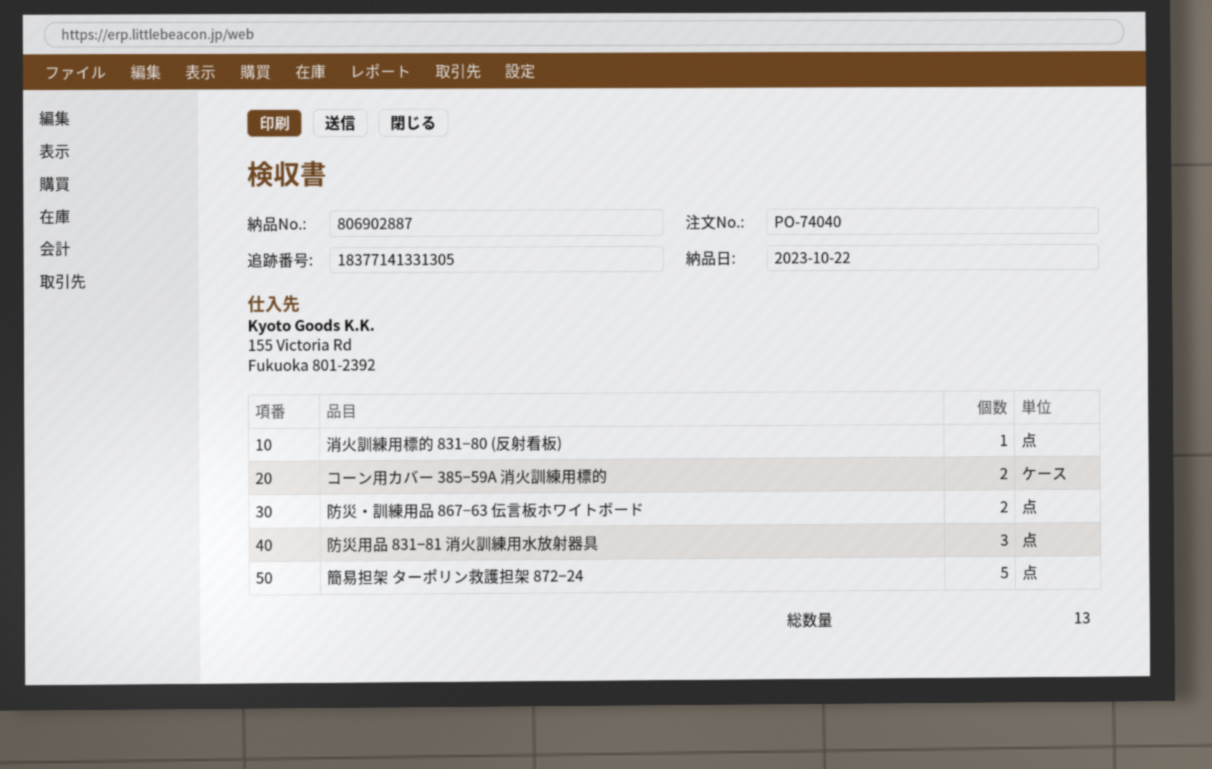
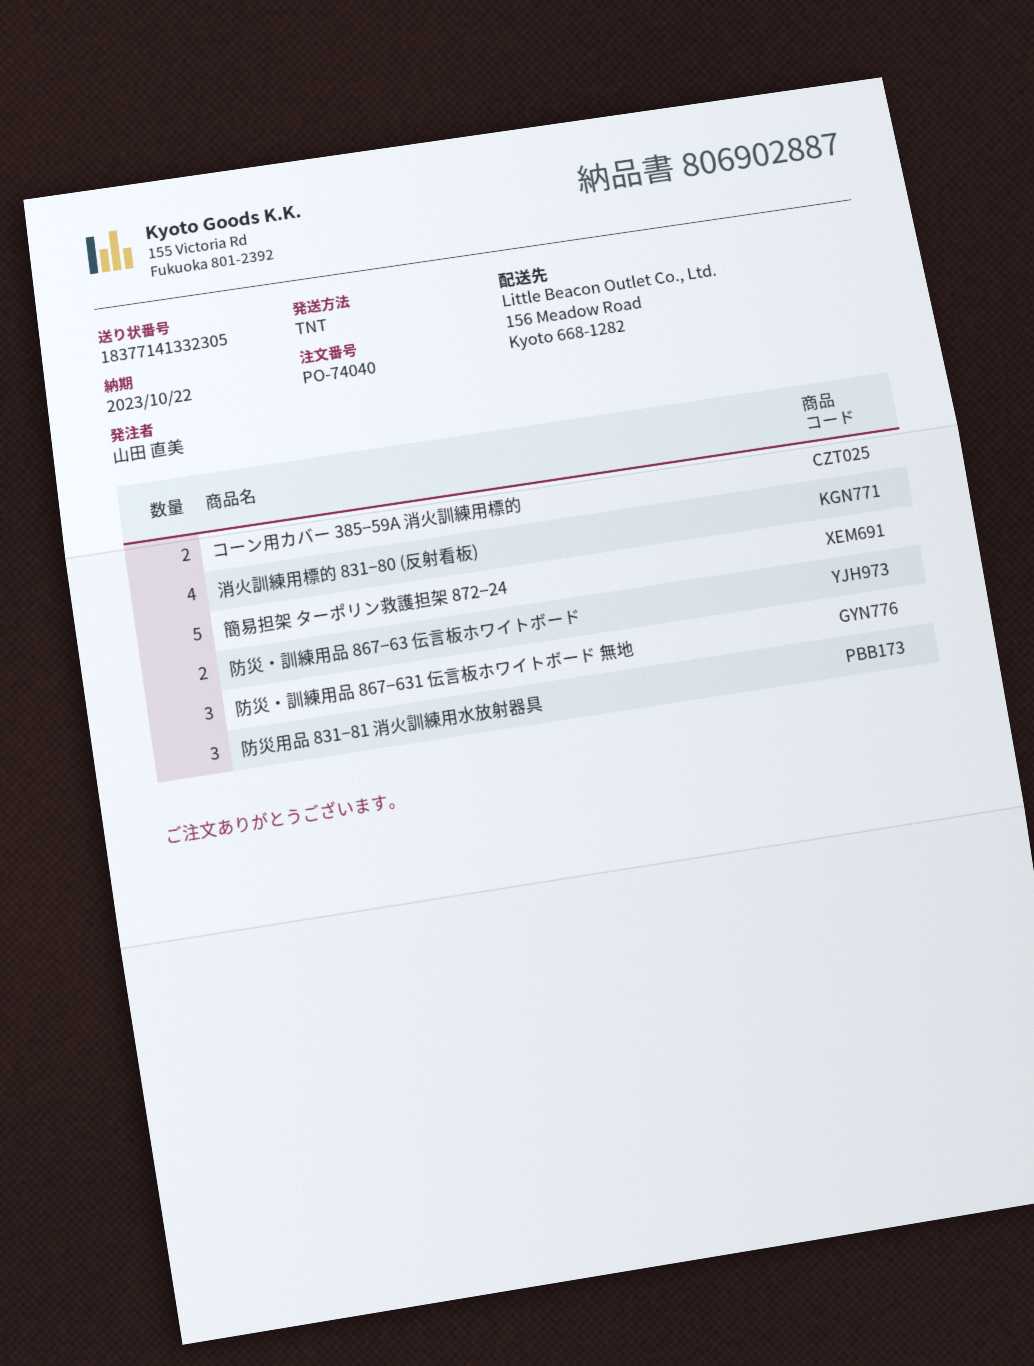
tracking number: 18377141331305 -> 18377141332305
消火訓練用標的 831−80 (反射看板): 1 -> 4
防災・訓練用品 867−631 伝言板ホワイトボード 無地: none -> 3

